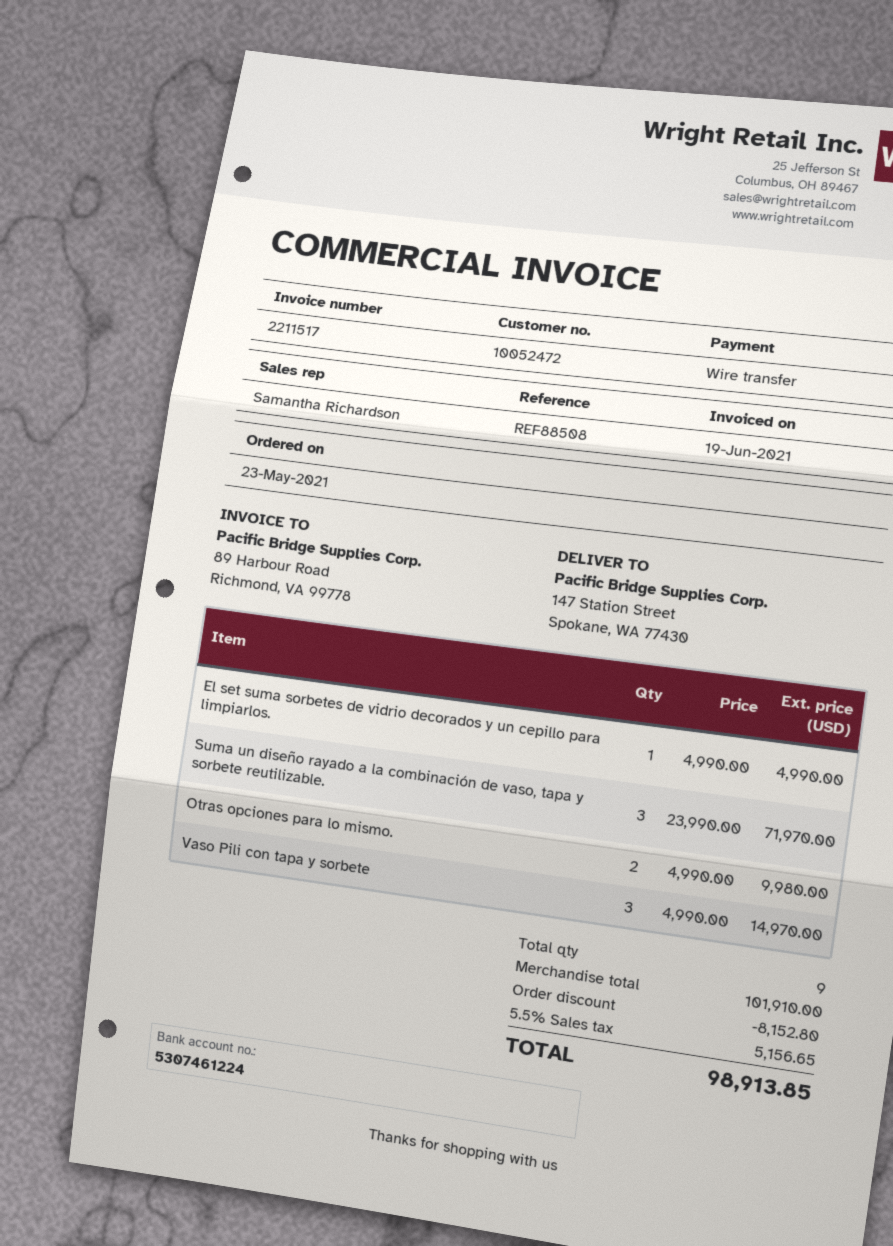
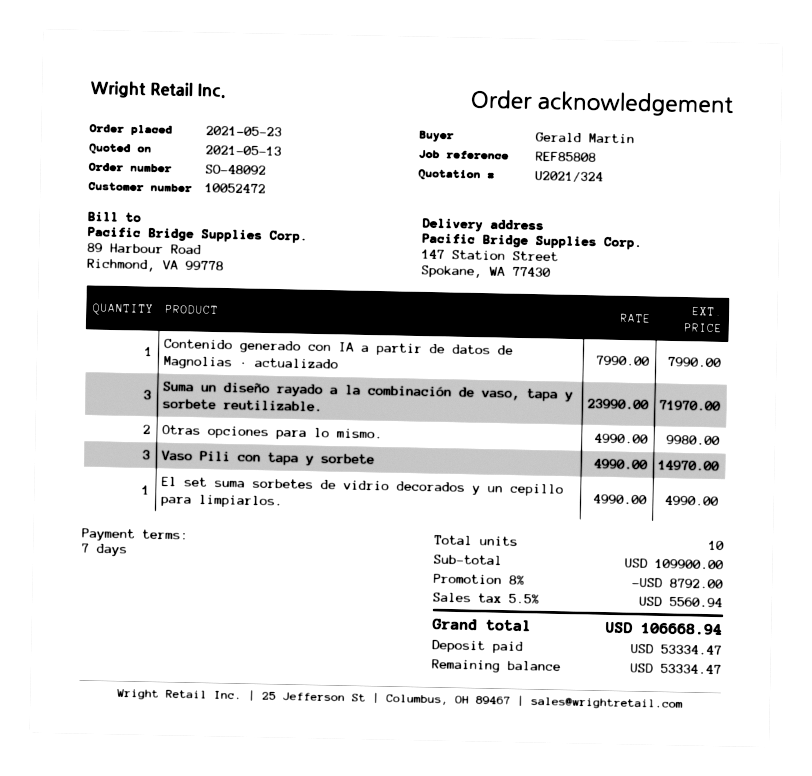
reference: REF88508 -> REF85808
Contenido generado con IA a partir de datos de Magnolias · actualizado: none -> 1 x 7990.00 = 7990.00
total quantity: 9 -> 10
subtotal: 101910.00 -> 109900.00
discount: 8152.80 -> 8792.00
tax: 5.5% = 5156.65 -> 5.5% = 5560.94
total: 98913.85 -> 106668.94

